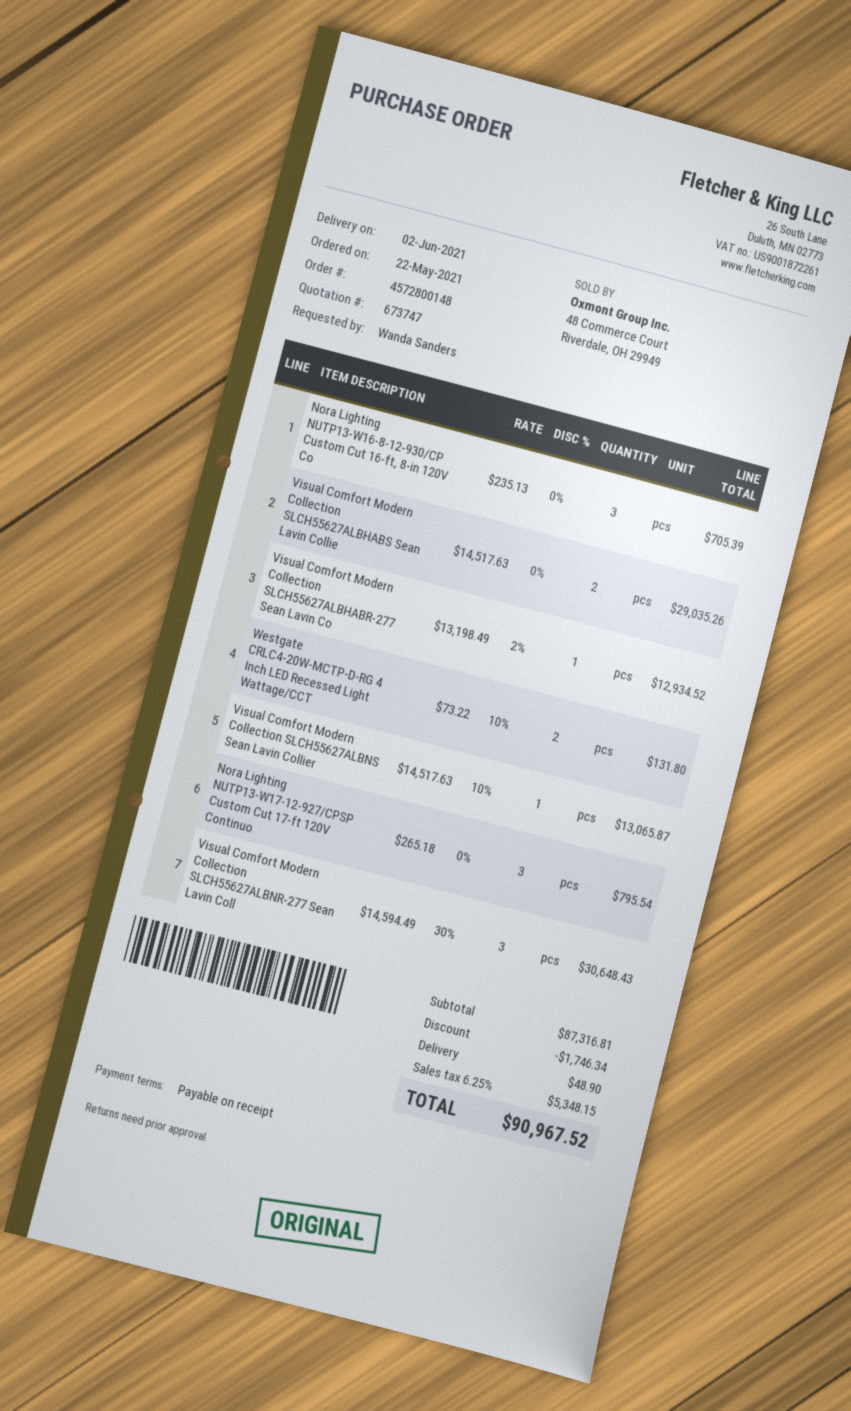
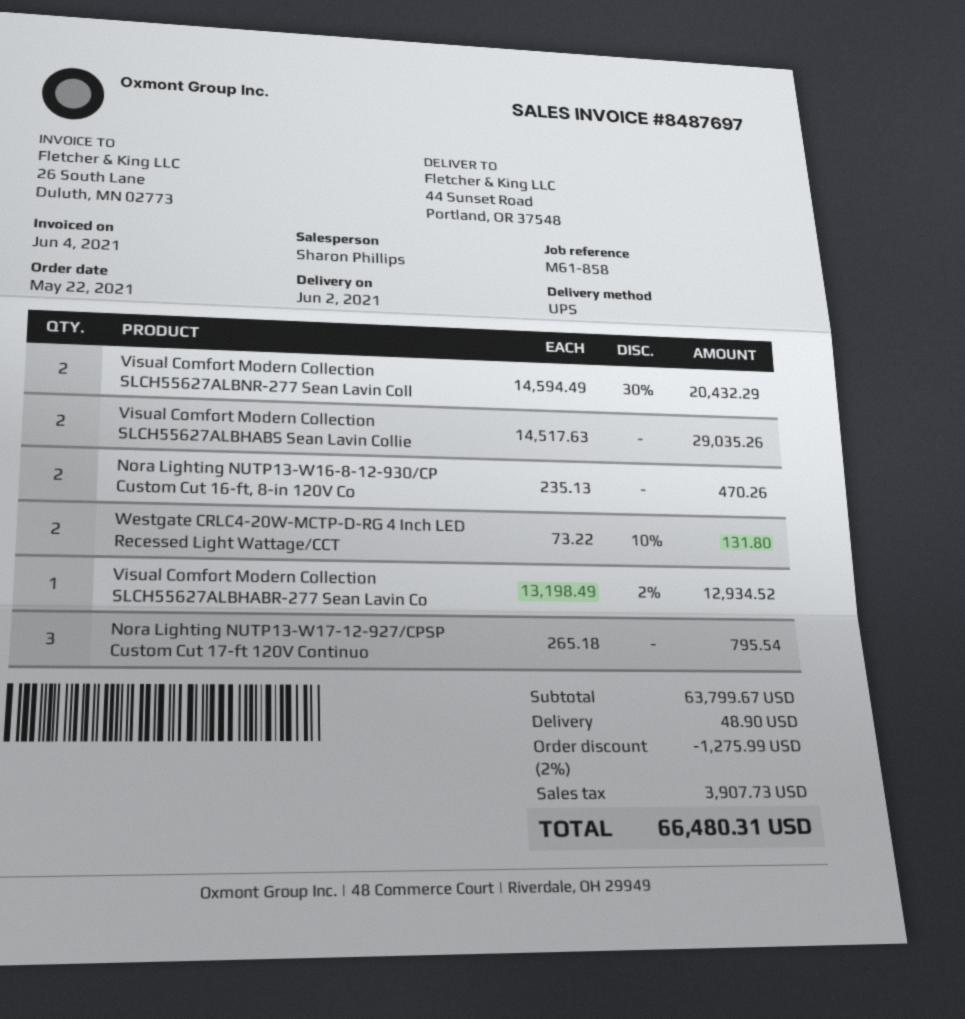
Nora Lighting NUTP13-W16-8-12-930/CP Custom Cut 16-ft, 8-in 120V Co: 3 x 235.13 = 705.39 -> 2 x 235.13 = 470.26
Visual Comfort Modern Collection SLCH55627ALBNS Sean Lavin Collier: 1 x 14517.63 - 10% = 13065.87 -> none
Visual Comfort Modern Collection SLCH55627ALBNR-277 Sean Lavin Coll: 3 x 14594.49 - 30% = 30648.43 -> 2 x 14594.49 - 30% = 20432.29
subtotal: 87316.81 -> 63799.67
discount: 1746.34 -> 1275.99
tax: 5348.15 -> 3907.73
total: 90967.52 -> 66480.31

